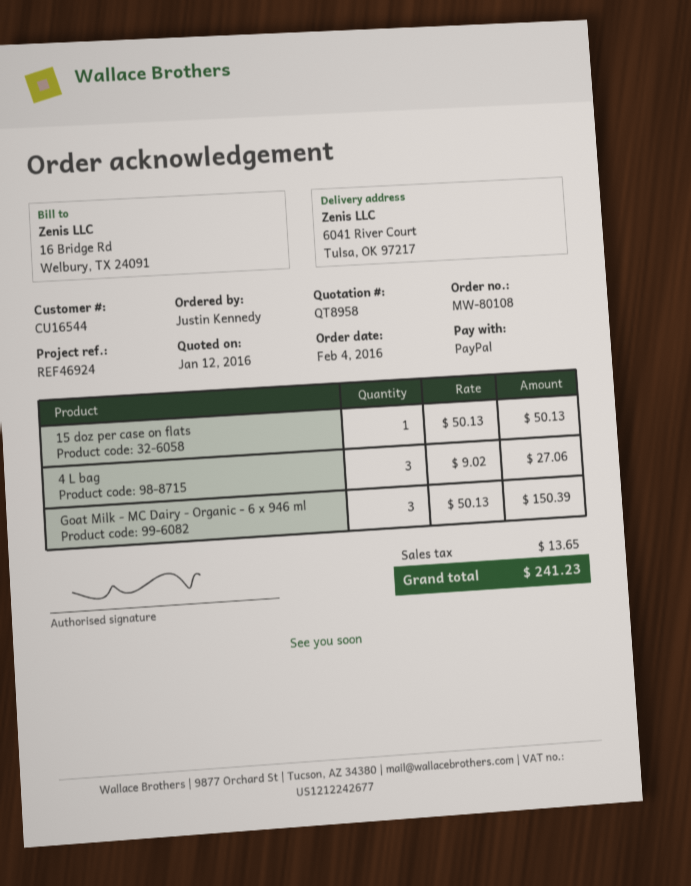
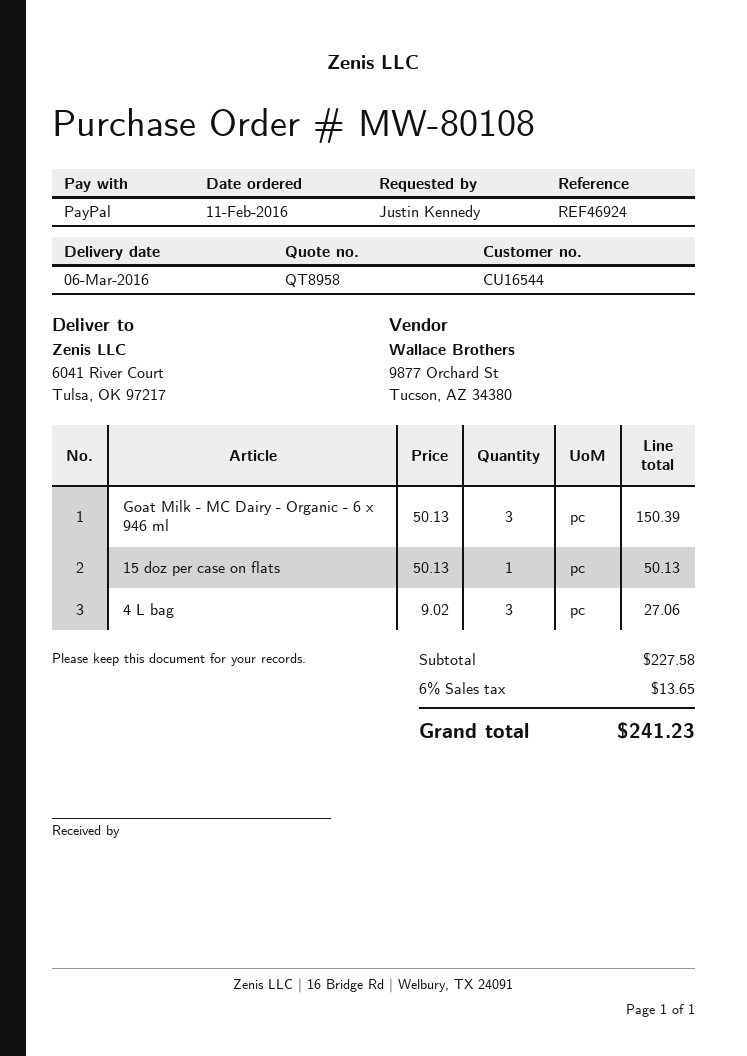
order date: 2016-02-04 -> 2016-02-11

